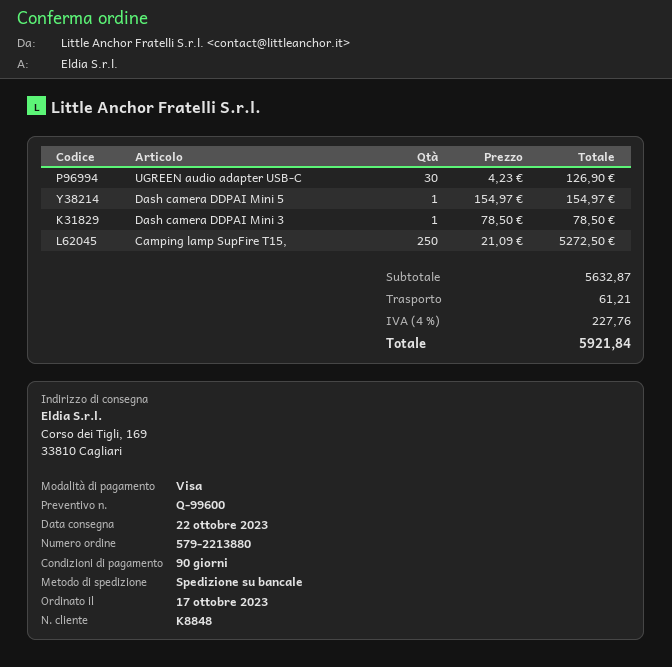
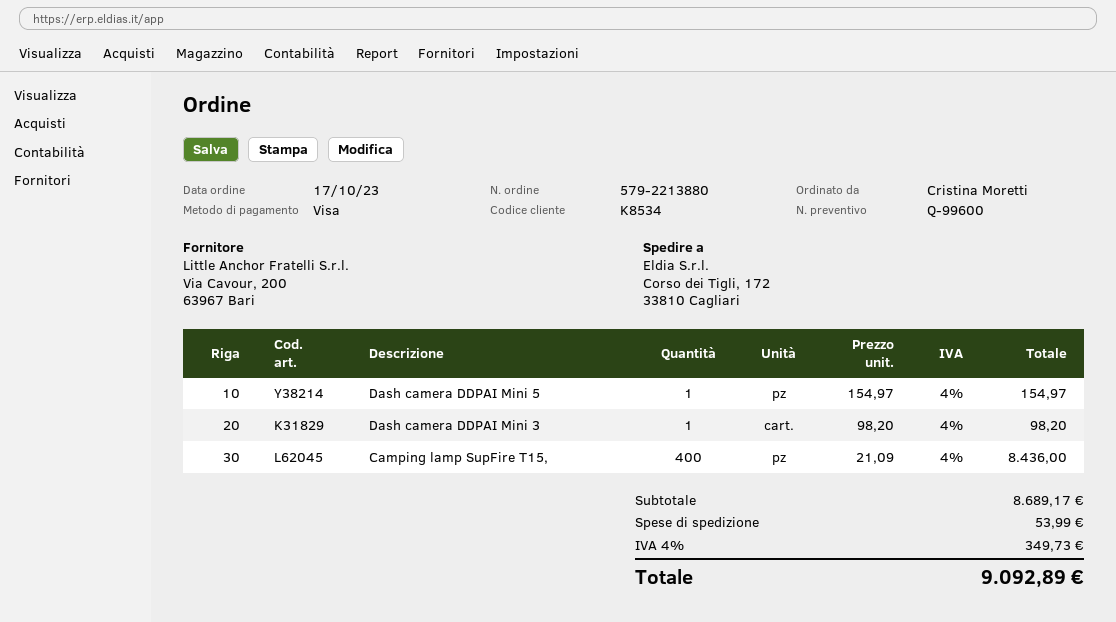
customer number: K8848 -> K8534
ship to: Corso dei Tigli, 169, 33810 Cagliari -> Corso dei Tigli, 172, 33810 Cagliari
UGREEN audio adapter USB-C: 30 x 4.23 = 126.90 -> none
Dash camera DDPAI Mini 3: 1 x 78.50 = 78.50 -> 1 x 98.20 = 98.20
Camping lamp SupFire T15,: 250 x 21.09 = 5272.50 -> 400 x 21.09 = 8436.00
subtotal: 5632.87 -> 8689.17
shipping: 61.21 -> 53.99
tax: 4% = 227.76 -> 4% = 349.73
total: 5921.84 -> 9092.89

